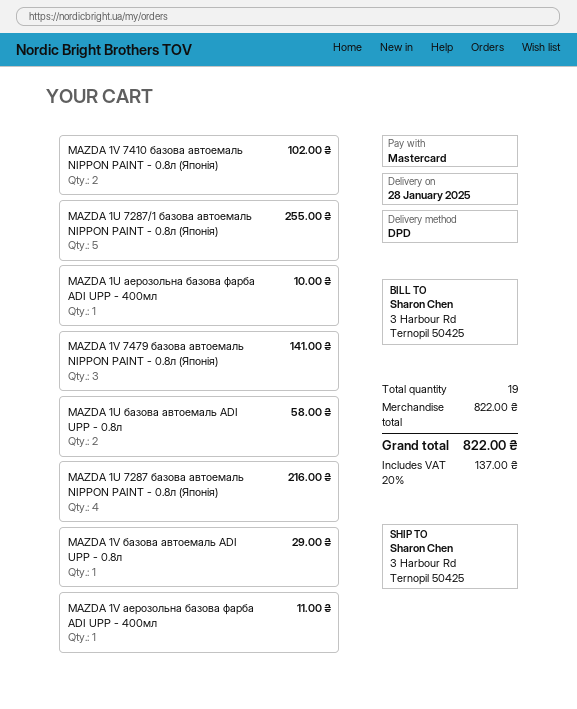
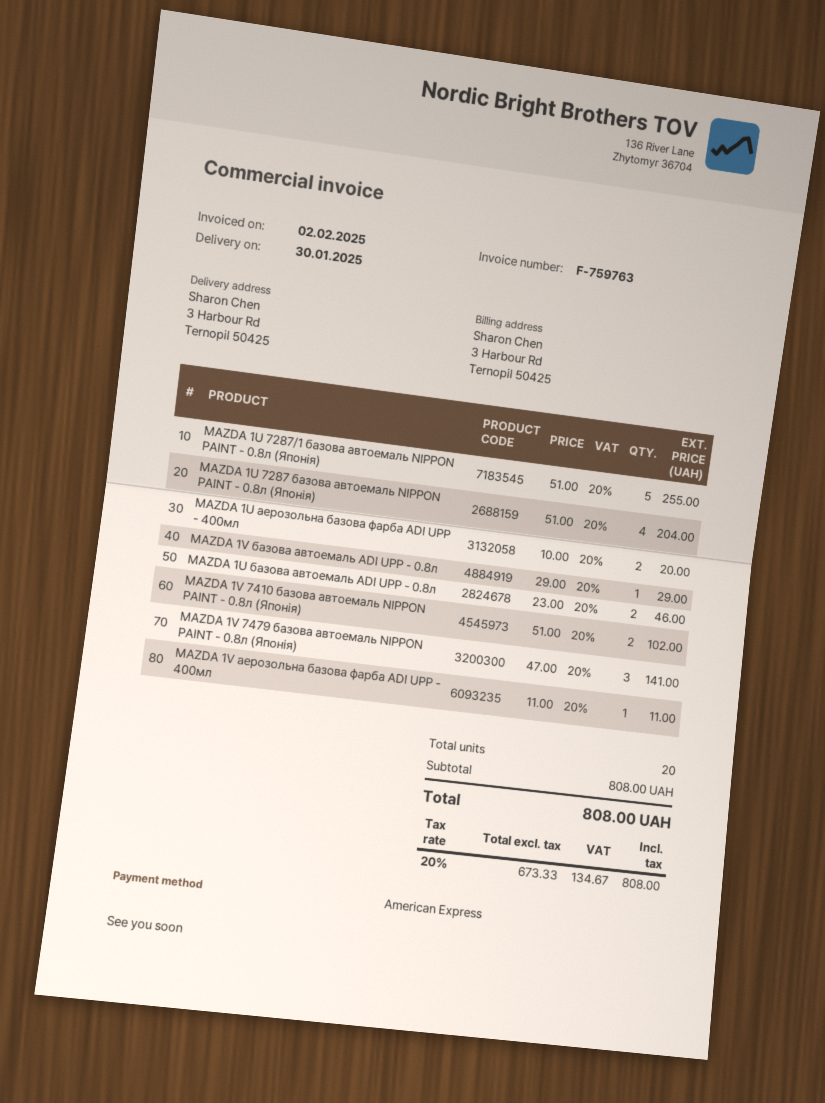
delivery date: 2025-01-28 -> 2025-01-30
payment method: Mastercard -> American Express
MAZDA 1U аерозольна базова фарба ADI UPP - 400мл: 1 for 10.00 -> 2 for 20.00
MAZDA 1U базова автоемаль ADI UPP - 0.8л: 2 for 58.00 -> 2 for 46.00
MAZDA 1U 7287 базова автоемаль NIPPON PAINT - 0.8л (Японія): 4 for 216.00 -> 4 for 204.00
total quantity: 19 -> 20
subtotal: 822.00 -> 808.00
tax: 20% = 137.00 -> 20% = 134.67
total: 822.00 -> 808.00

